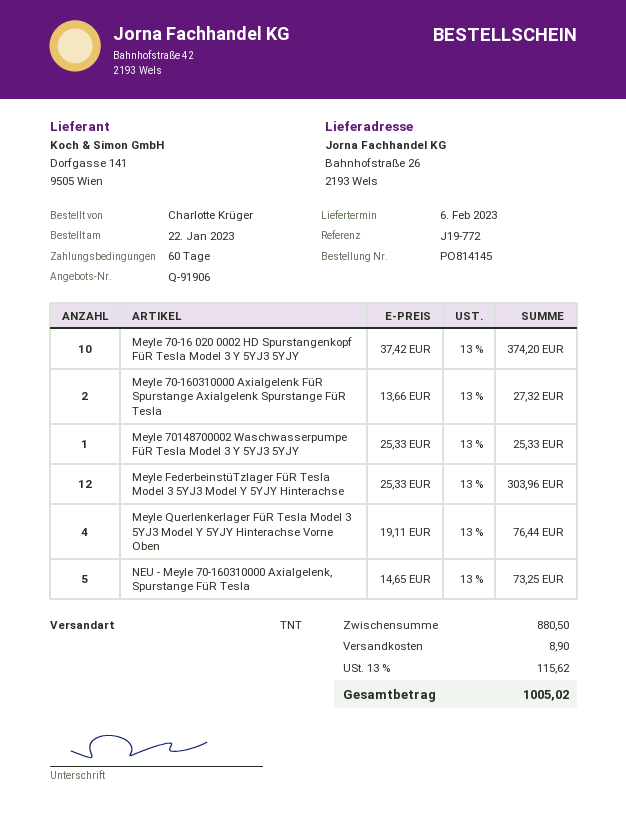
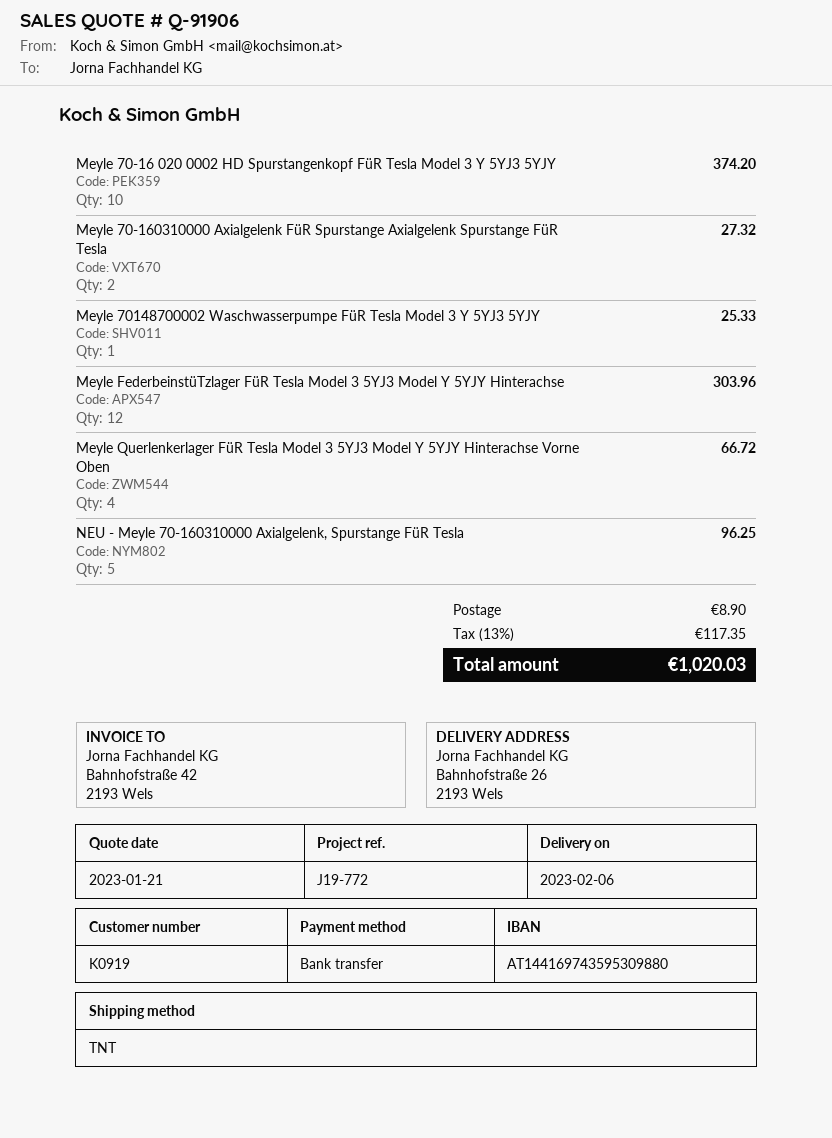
Meyle Querlenkerlager FüR Tesla Model 3 5YJ3 Model Y 5YJY Hinterachse Vorne Oben: 4 for 76.44 -> 4 for 66.72
NEU - Meyle 70-160310000 Axialgelenk, Spurstange FüR Tesla: 5 for 73.25 -> 5 for 96.25
tax: 13% = 115.62 -> 13% = 117.35
total: 1005.02 -> 1020.03

